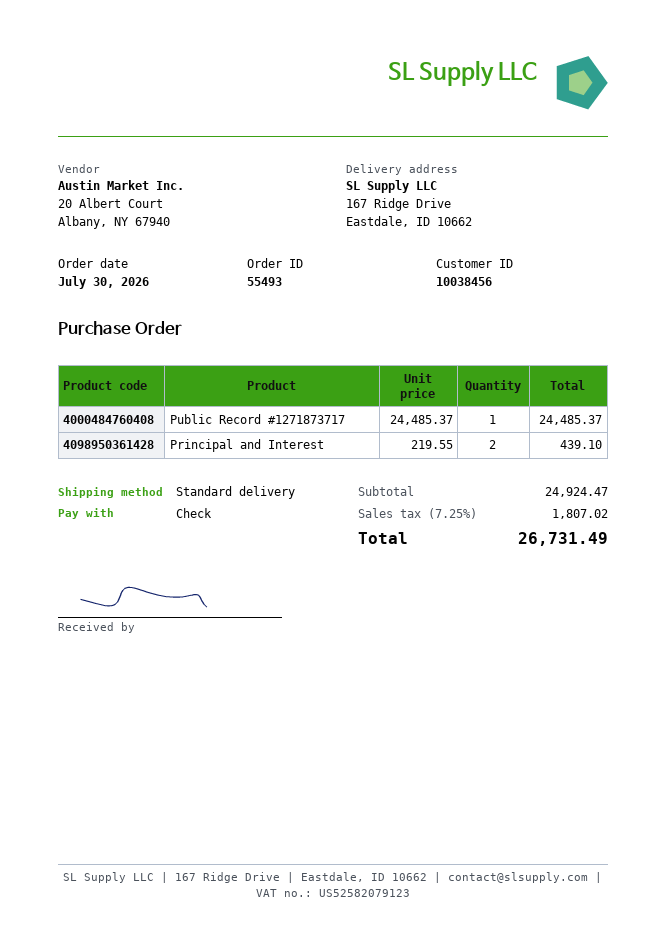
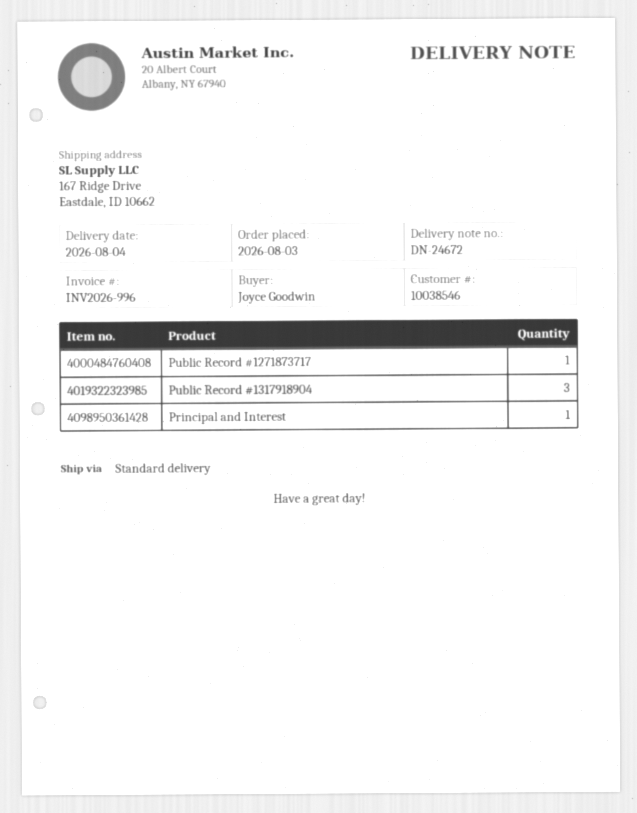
order date: 2026-07-30 -> 2026-08-03
customer number: 10038456 -> 10038546
Principal and Interest: 2 -> 1
Public Record #1317918904: none -> 3

